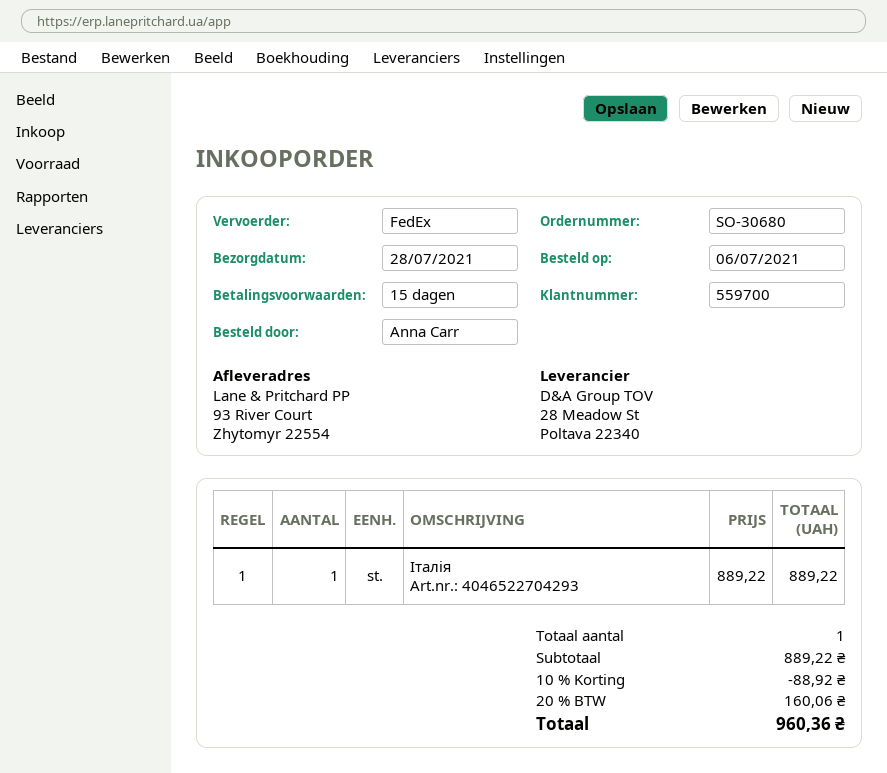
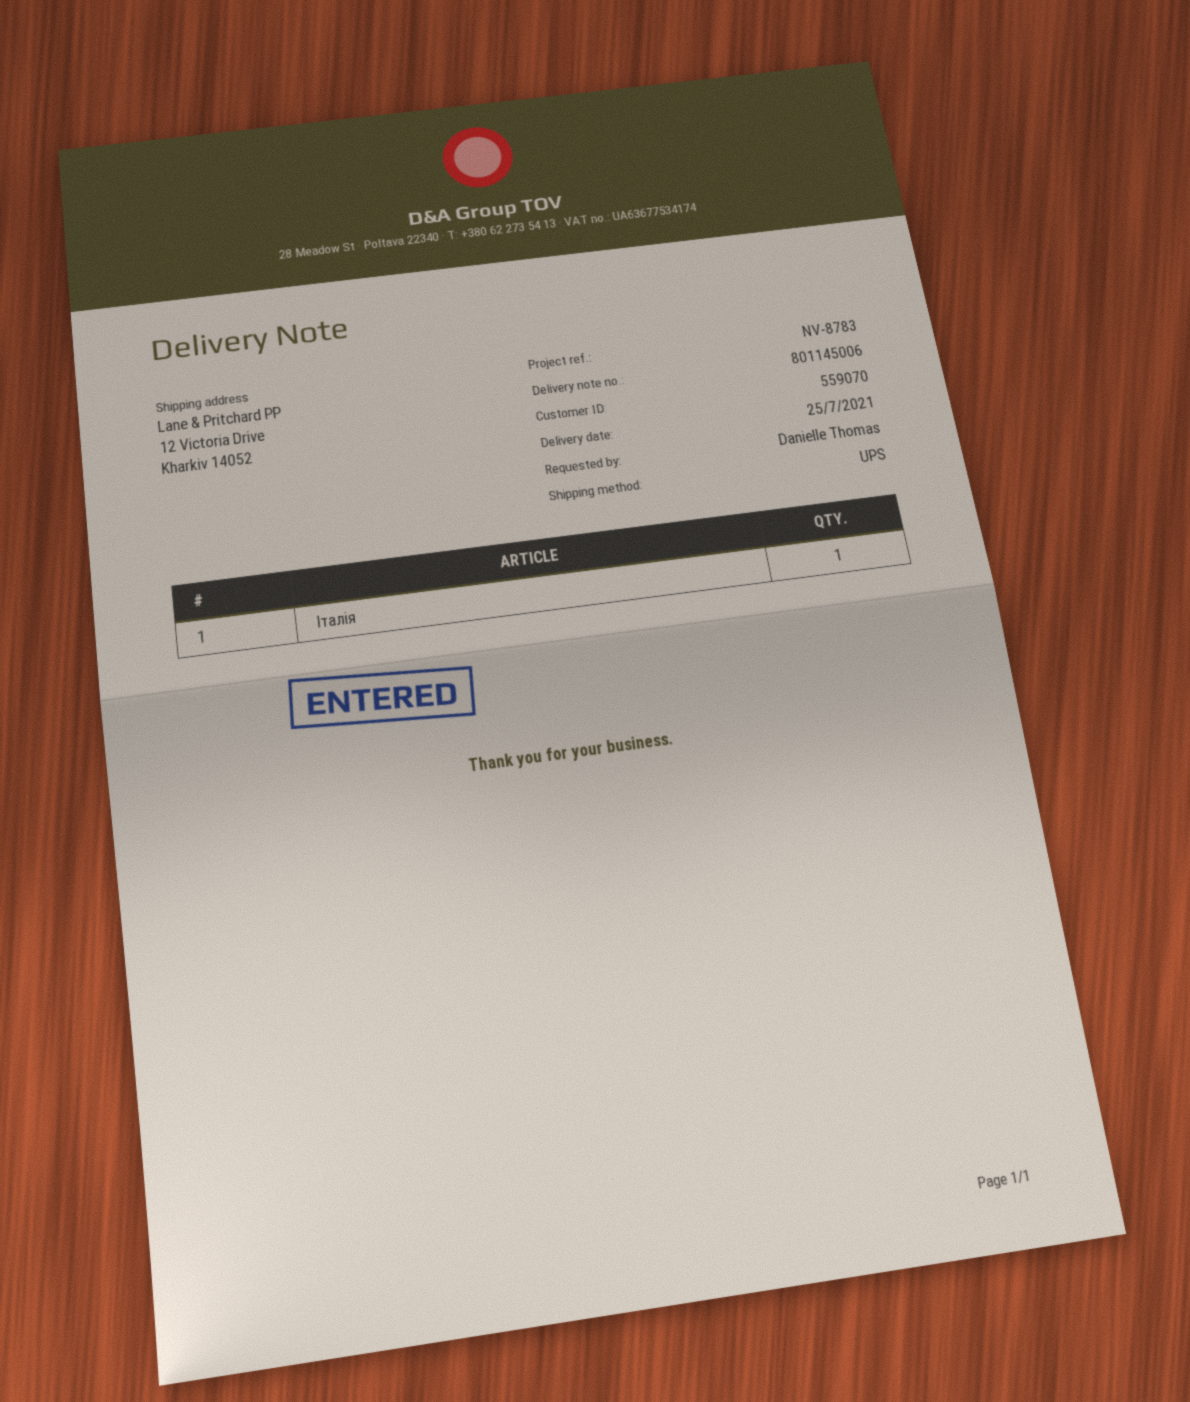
delivery date: 2021-07-28 -> 2021-07-25
customer number: 559700 -> 559070
ordered by: Anna Carr -> Danielle Thomas
shipping method: FedEx -> UPS
ship to: 93 River Court, Zhytomyr 22554 -> 12 Victoria Drive, Kharkiv 14052

